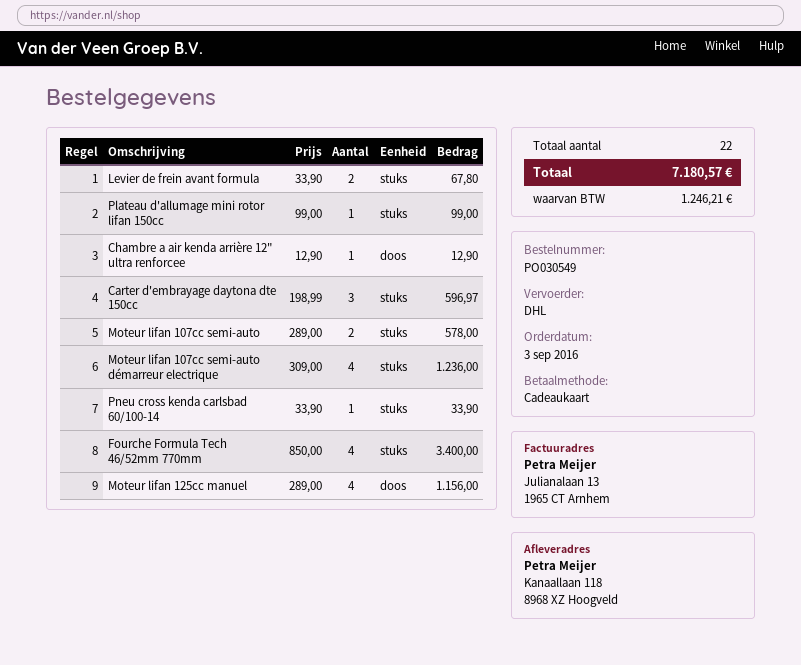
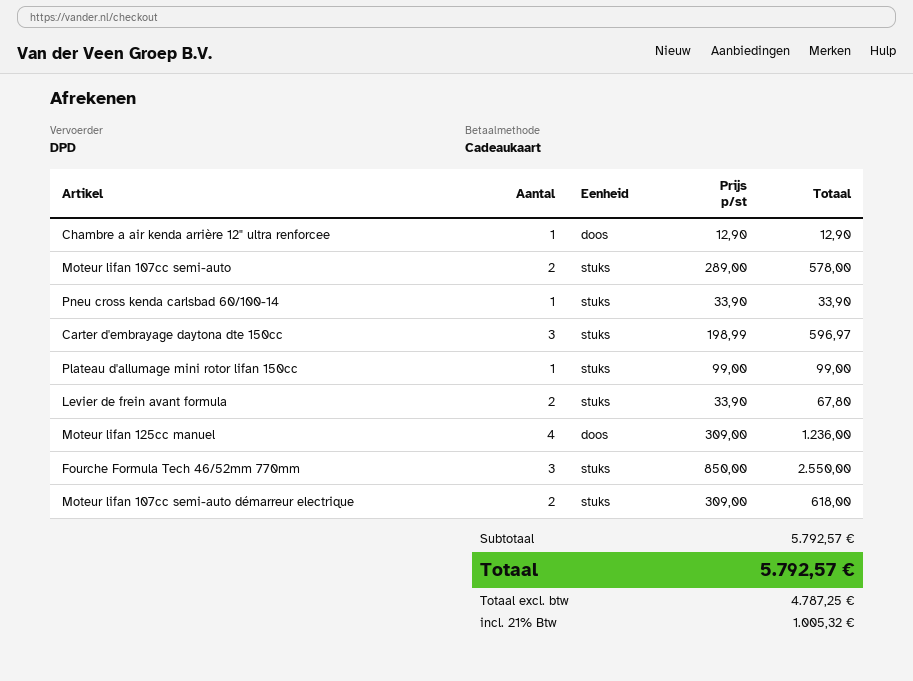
shipping method: DHL -> DPD
Moteur lifan 107cc semi-auto démarreur electrique: 4 x 309.00 = 1236.00 -> 2 x 309.00 = 618.00
Fourche Formula Tech 46/52mm 770mm: 4 x 850.00 = 3400.00 -> 3 x 850.00 = 2550.00
Moteur lifan 125cc manuel: 4 x 289.00 = 1156.00 -> 4 x 309.00 = 1236.00
tax: 1246.21 -> 1005.32
total: 7180.57 -> 5792.57

